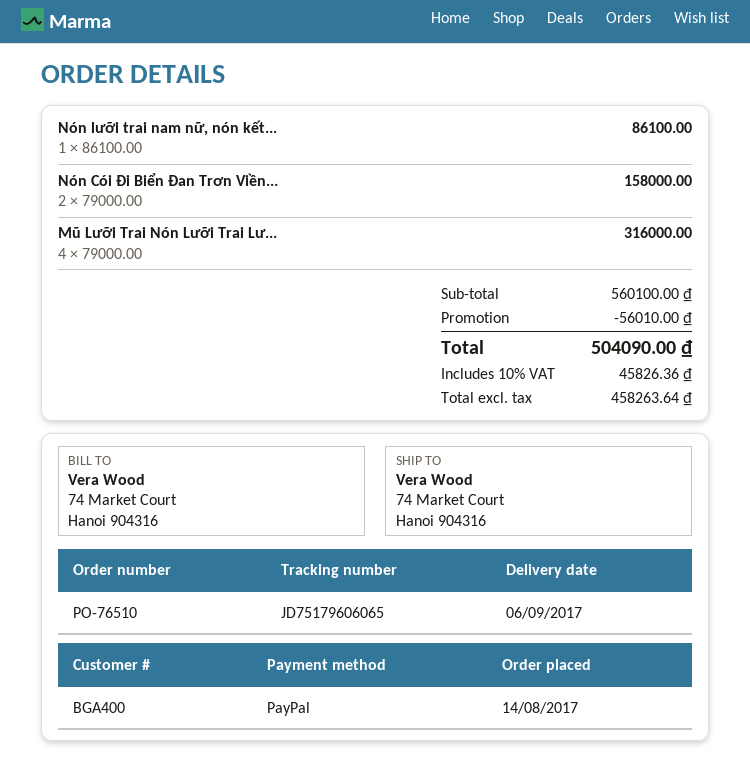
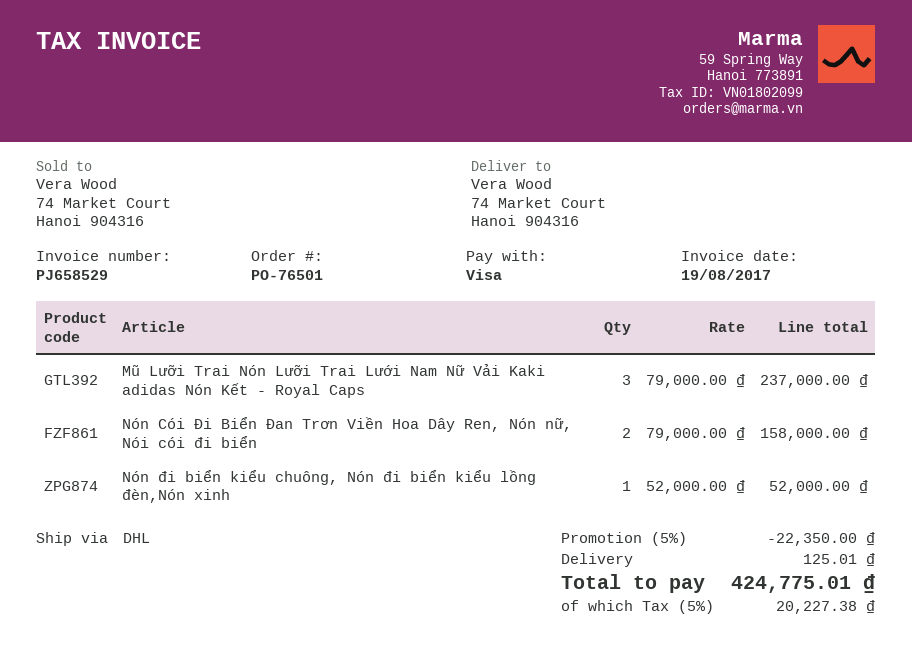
order number: PO-76510 -> PO-76501
payment method: PayPal -> Visa
Nón lưỡi trai nam nữ, nón kết...: 1 x 86100.00 = 86100.00 -> none
Mũ Lưỡi Trai Nón Lưỡi Trai Lư...: 4 x 79000.00 = 316000.00 -> 3 x 79000.00 = 237000.00
Nón đi biển kiểu chuông, Nón đi biển kiểu lồng đèn,Nón xinh: none -> 1 x 52000.00 = 52000.00
discount: 56010.00 -> 22350.00
shipping: none -> 125.01
tax: 10% = 45826.36 -> 5% = 20227.38
total: 504090.00 -> 424775.01

